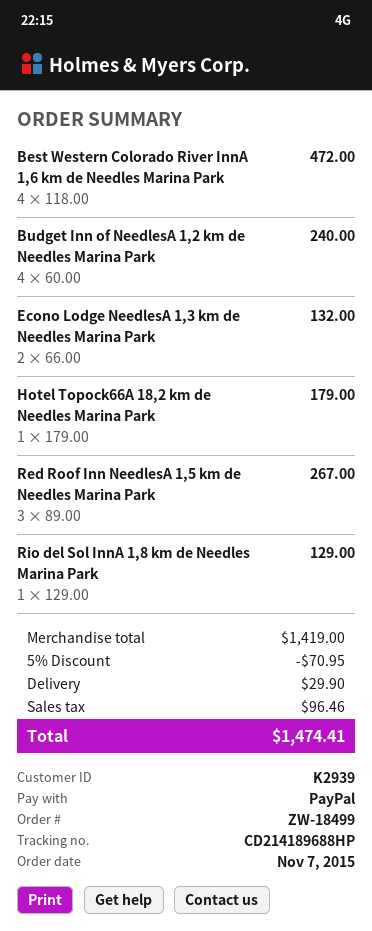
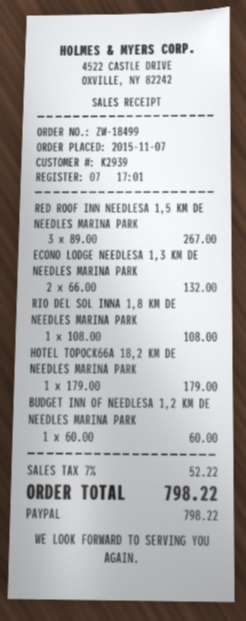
Best Western Colorado River InnA 1,6 km de Needles Marina Park: 4 x 118.00 = 472.00 -> none
Budget Inn of NeedlesA 1,2 km de Needles Marina Park: 4 x 60.00 = 240.00 -> 1 x 60.00 = 60.00
Rio del Sol InnA 1,8 km de Needles Marina Park: 1 x 129.00 = 129.00 -> 1 x 108.00 = 108.00
discount: 5% = 70.95 -> none
shipping: 29.90 -> none
tax: 96.46 -> 52.22
total: 1474.41 -> 798.22

